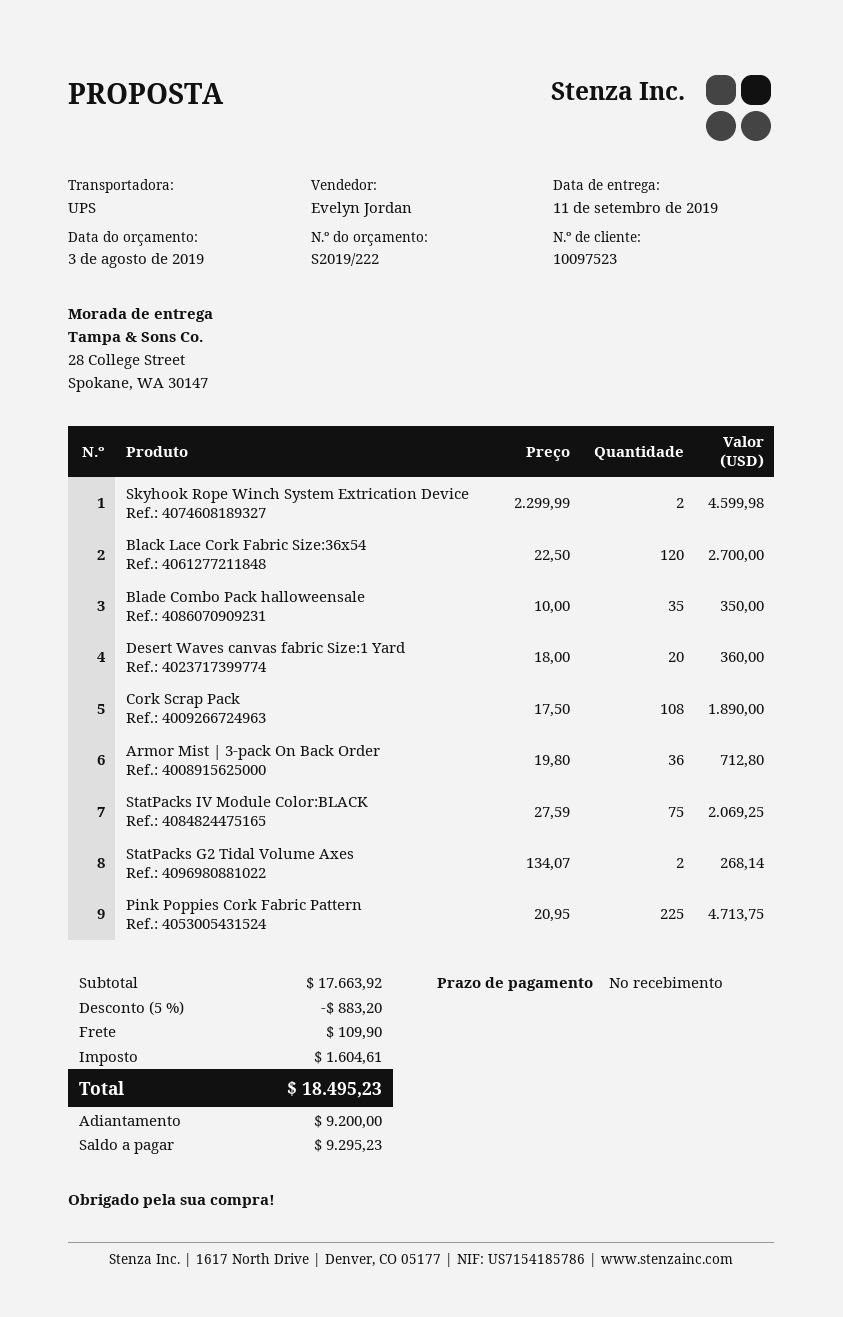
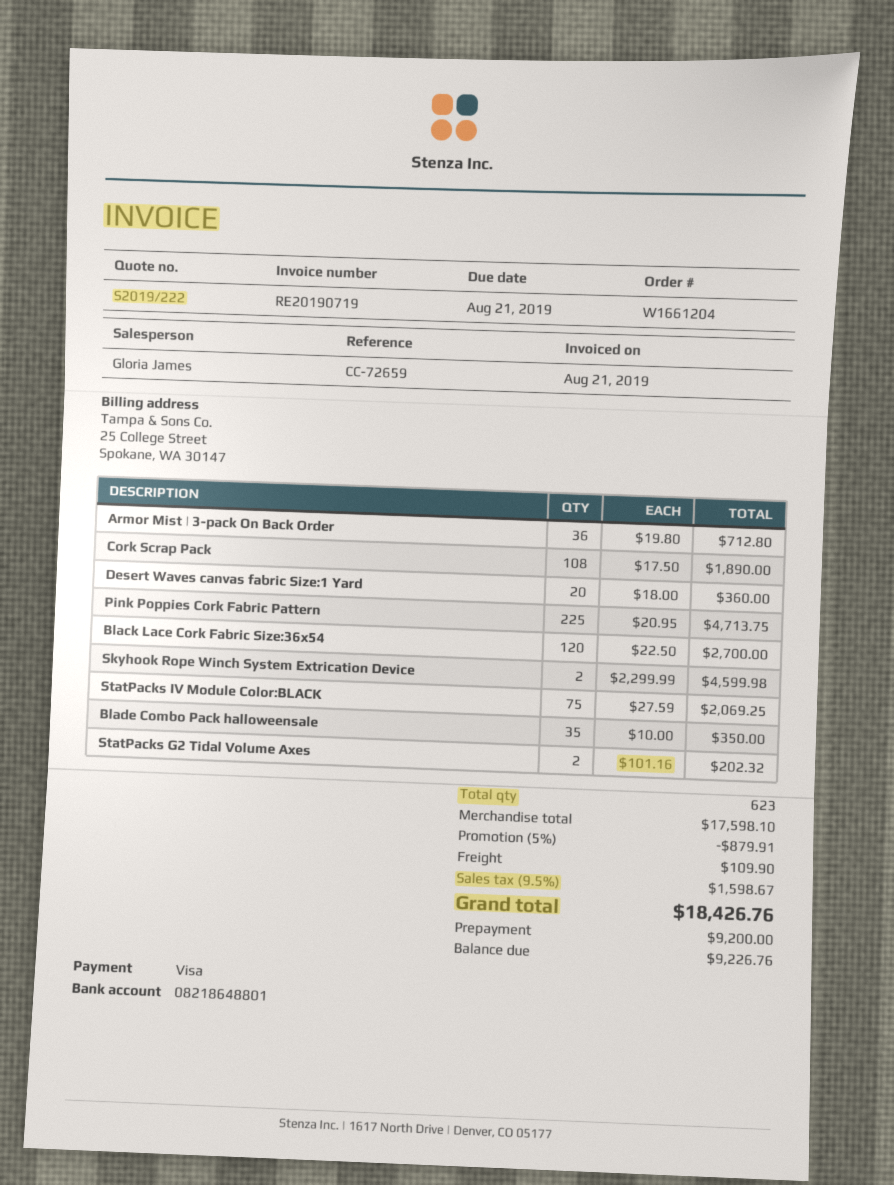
sales rep: Evelyn Jordan -> Gloria James
StatPacks G2 Tidal Volume Axes: 2 x 134.07 = 268.14 -> 2 x 101.16 = 202.32
subtotal: 17663.92 -> 17598.10
discount: 5% = 883.20 -> 5% = 879.91
tax: 1604.61 -> 1598.67
total: 18495.23 -> 18426.76
balance: 9295.23 -> 9226.76

